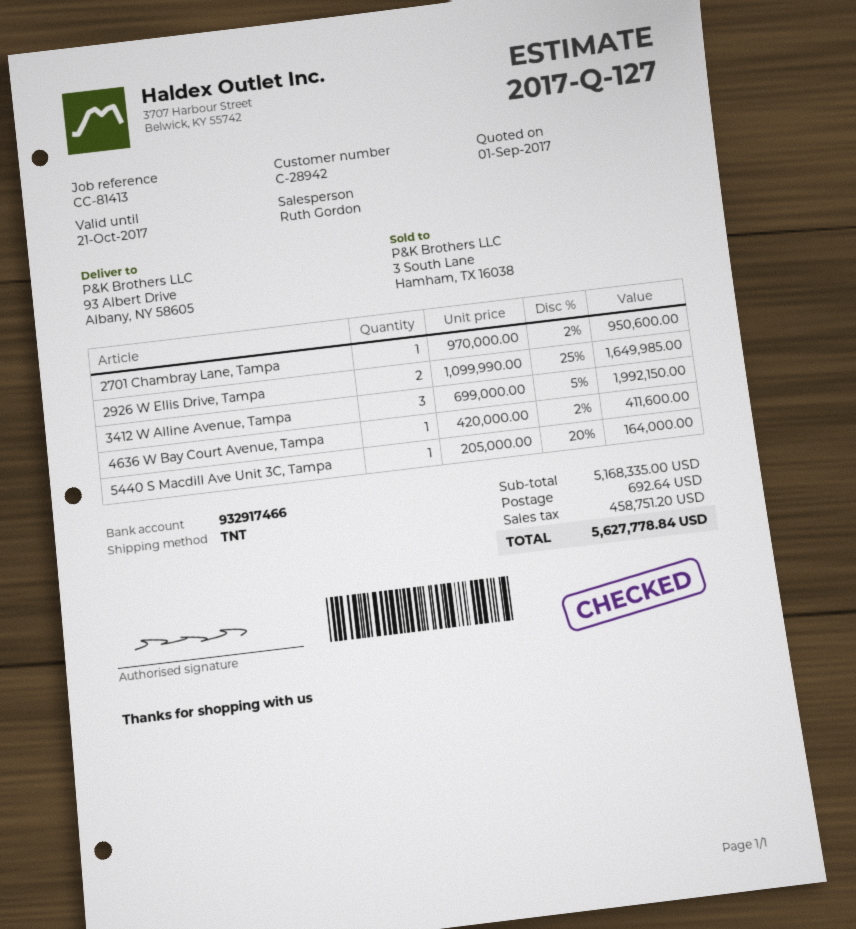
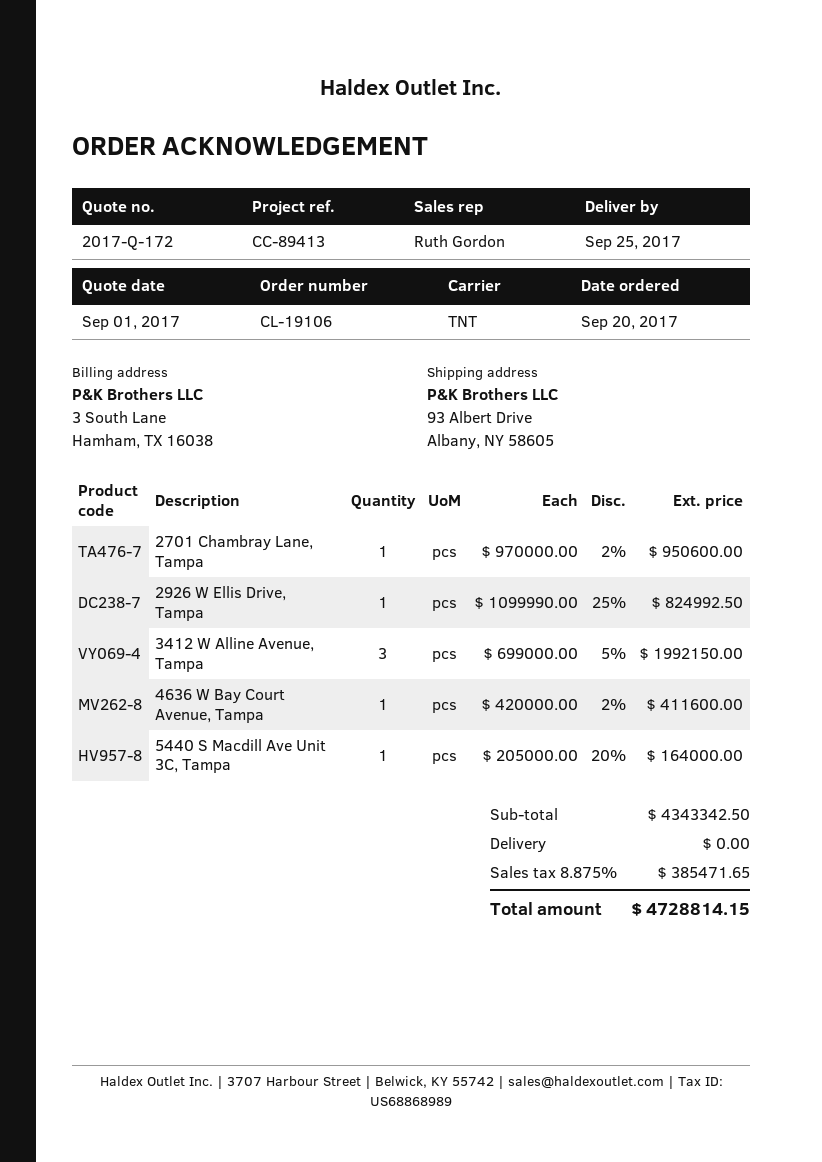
quote number: 2017-Q-127 -> 2017-Q-172
reference: CC-81413 -> CC-89413
2926 W Ellis Drive, Tampa: 2 x 1099990.00 - 25% = 1649985.00 -> 1 x 1099990.00 - 25% = 824992.50
subtotal: 5168335.00 -> 4343342.50
shipping: 692.64 -> 0.00
tax: 458751.20 -> 385471.65
total: 5627778.84 -> 4728814.15

